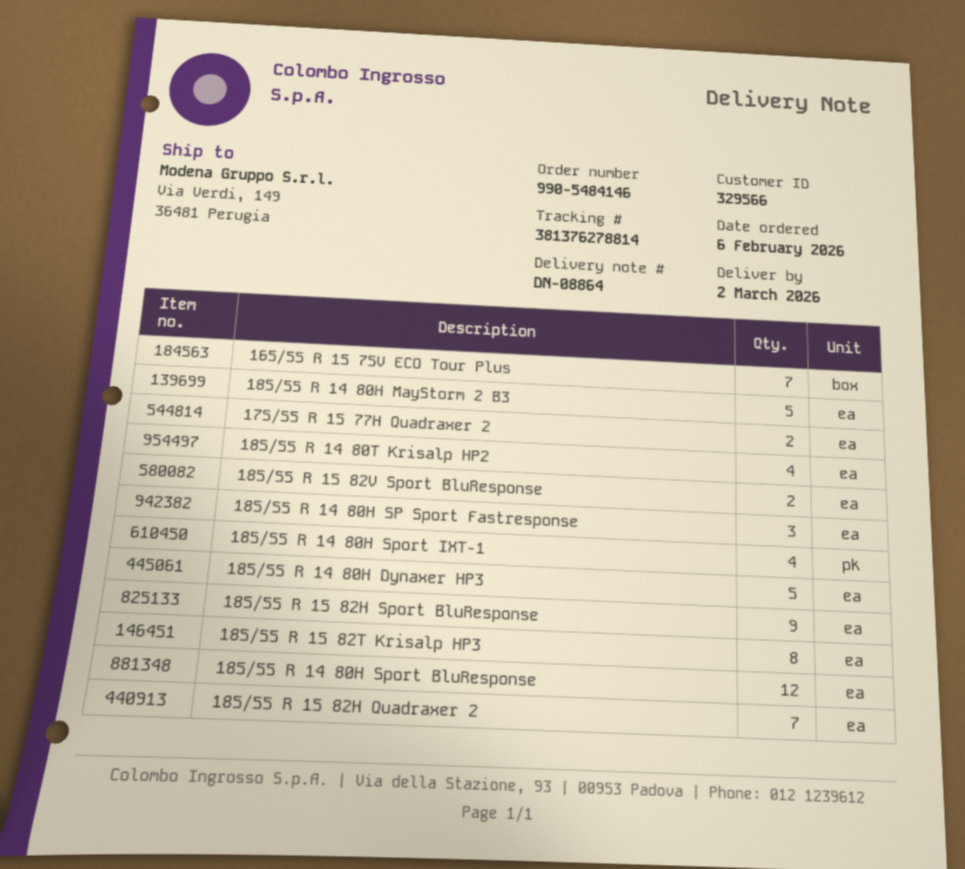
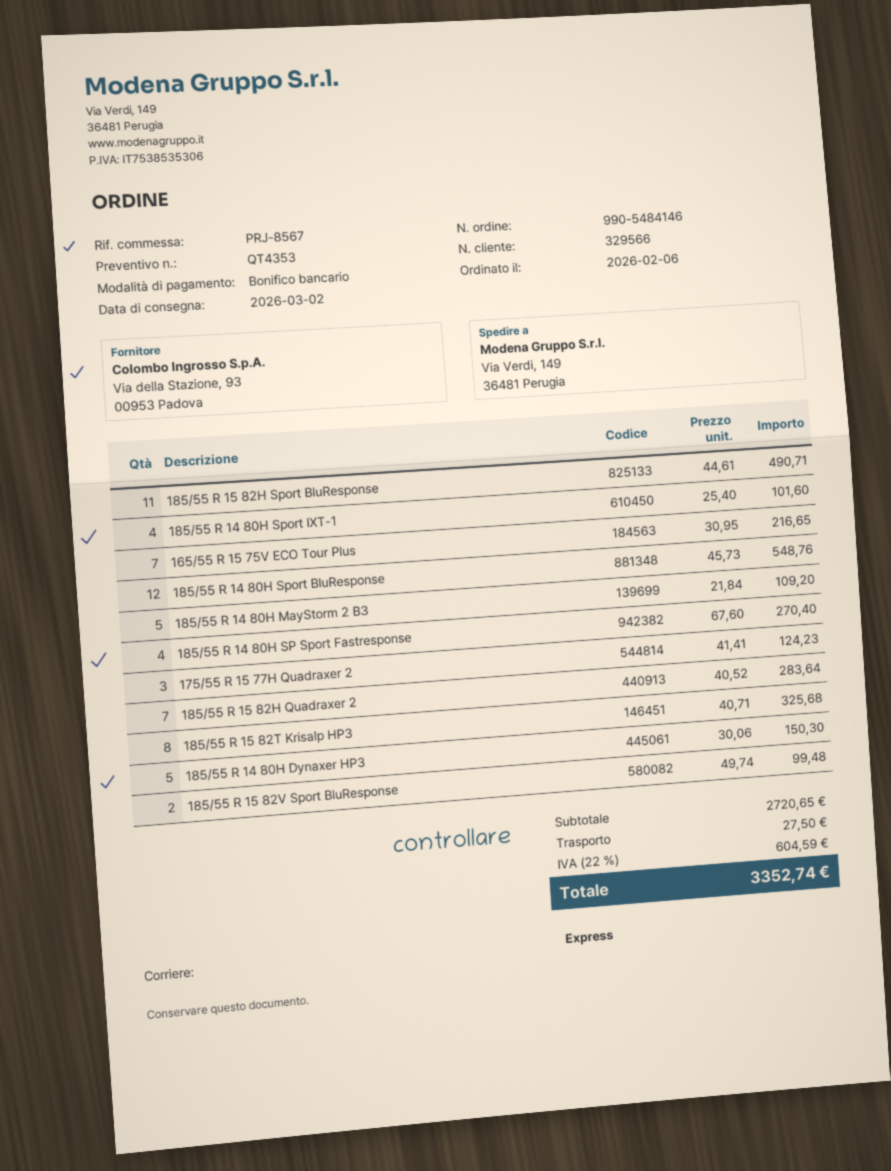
175/55 R 15 77H Quadraxer 2: 2 -> 3
185/55 R 14 80T Krisalp HP2: 4 -> none
185/55 R 14 80H SP Sport Fastresponse: 3 -> 4
185/55 R 15 82H Sport BluResponse: 9 -> 11

